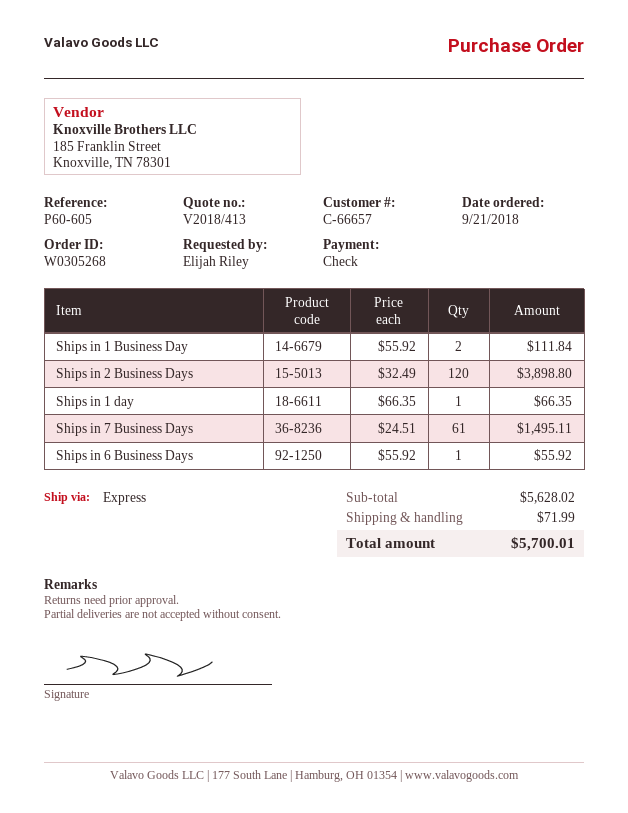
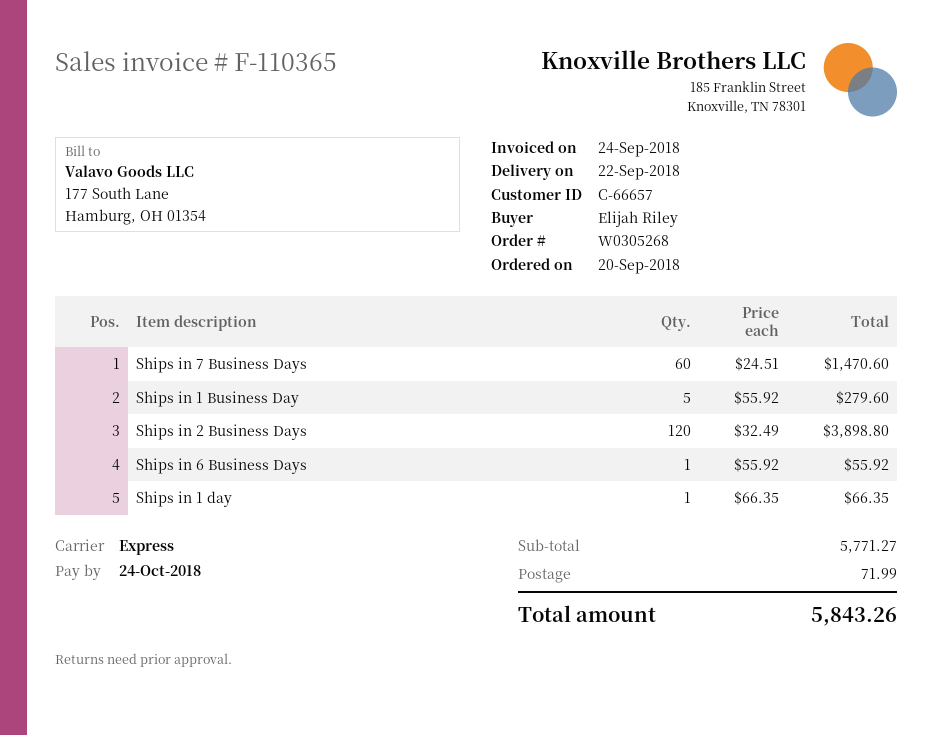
order date: 2018-09-21 -> 2018-09-20
Ships in 1 Business Day: 2 x 55.92 = 111.84 -> 5 x 55.92 = 279.60
Ships in 7 Business Days: 61 x 24.51 = 1495.11 -> 60 x 24.51 = 1470.60
subtotal: 5628.02 -> 5771.27
total: 5700.01 -> 5843.26

